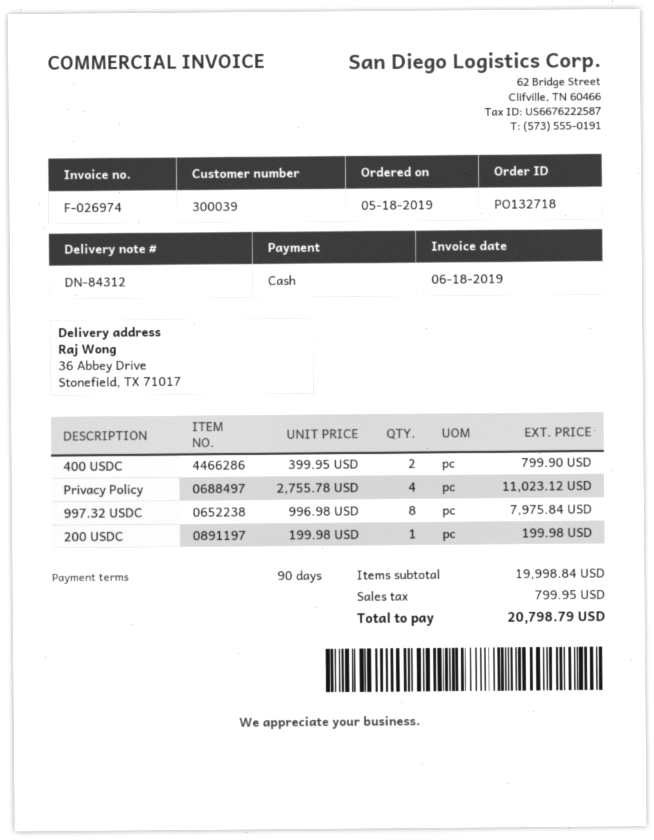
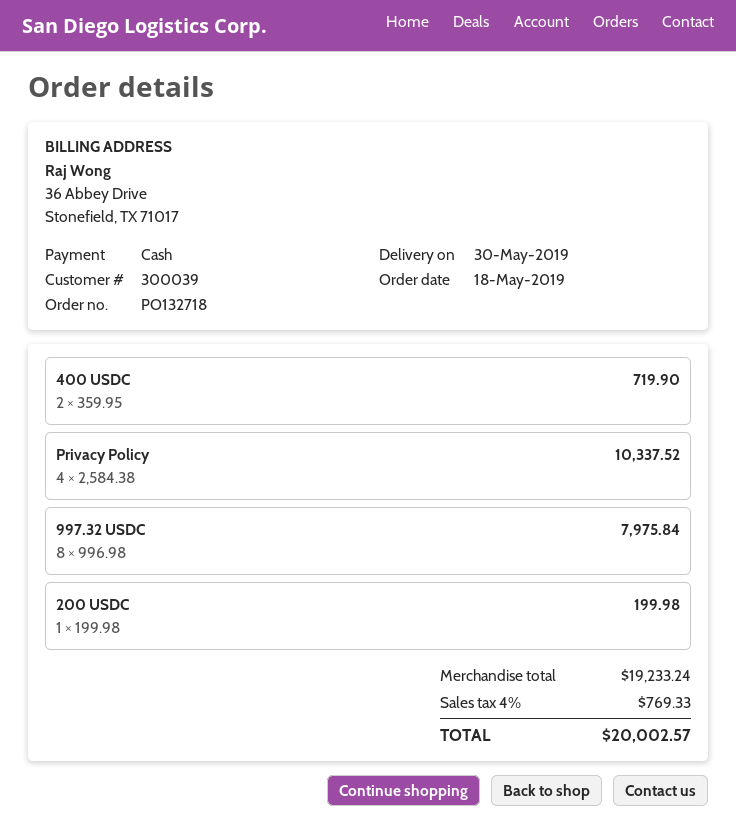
400 USDC: 2 x 399.95 = 799.90 -> 2 x 359.95 = 719.90
Privacy Policy: 4 x 2755.78 = 11023.12 -> 4 x 2584.38 = 10337.52
subtotal: 19998.84 -> 19233.24
tax: 799.95 -> 769.33
total: 20798.79 -> 20002.57

